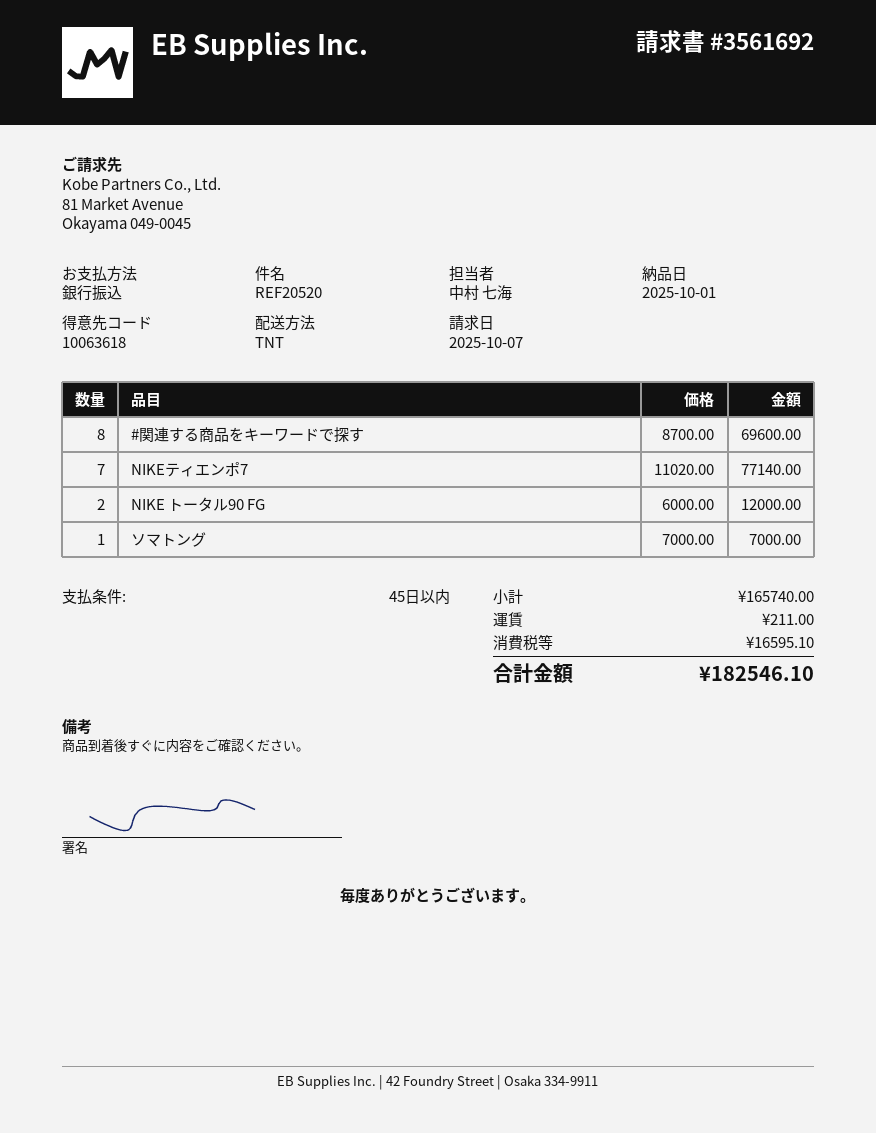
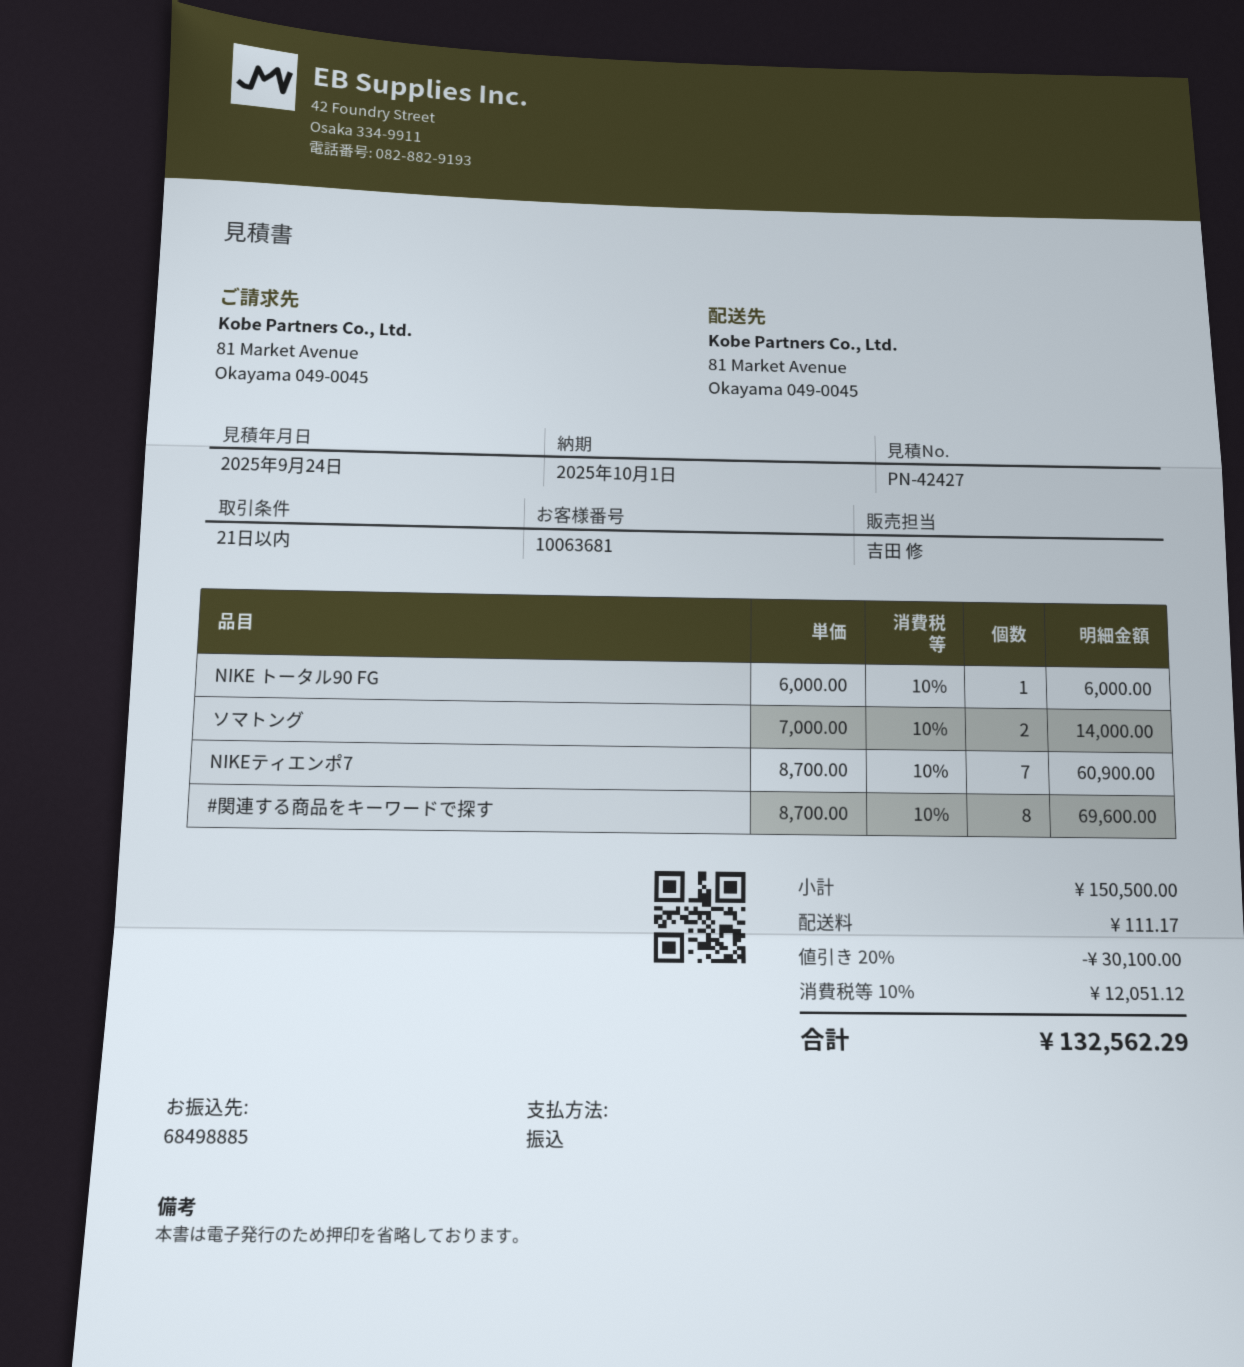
payment terms: 45 days -> 21 days
customer number: 10063618 -> 10063681
sales rep: 中村 七海 -> 吉田 修
NIKEティエンポ7: 7 x 11020.00 = 77140.00 -> 7 x 8700.00 = 60900.00
NIKE トータル90 FG: 2 x 6000.00 = 12000.00 -> 1 x 6000.00 = 6000.00
ソマトング: 1 x 7000.00 = 7000.00 -> 2 x 7000.00 = 14000.00
subtotal: 165740.00 -> 150500.00
discount: none -> 20% = 30100.00
shipping: 211.00 -> 111.17
tax: 16595.10 -> 12051.12
total: 182546.10 -> 132562.29

